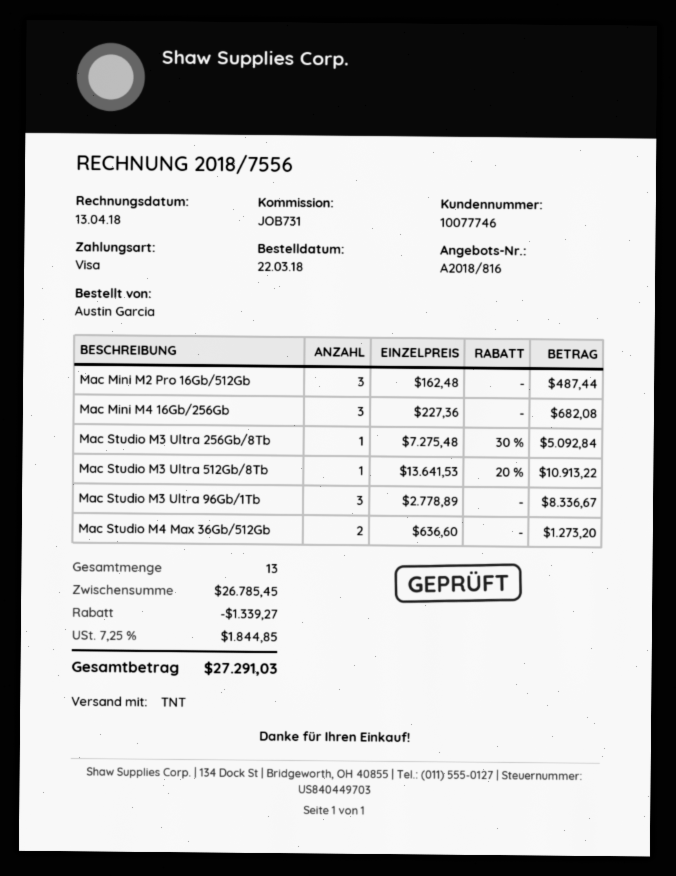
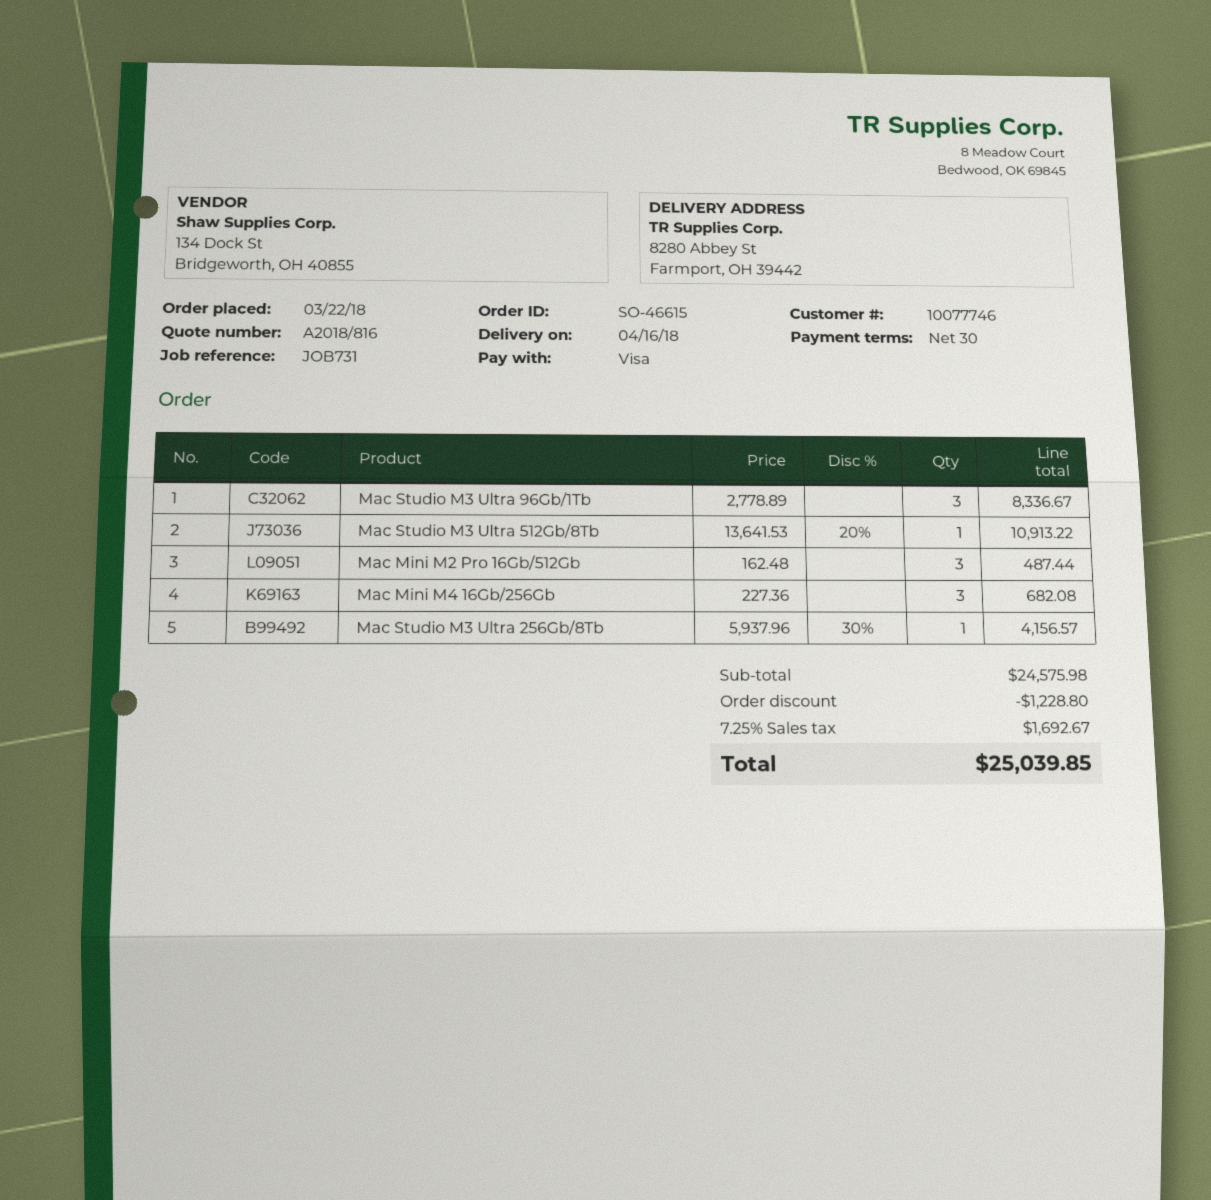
Mac Studio M3 Ultra 256Gb/8Tb: 1 x 7275.48 - 30% = 5092.84 -> 1 x 5937.96 - 30% = 4156.57
Mac Studio M4 Max 36Gb/512Gb: 2 x 636.60 = 1273.20 -> none
subtotal: 26785.45 -> 24575.98
discount: 1339.27 -> 1228.80
tax: 7.25% = 1844.85 -> 7.25% = 1692.67
total: 27291.03 -> 25039.85

